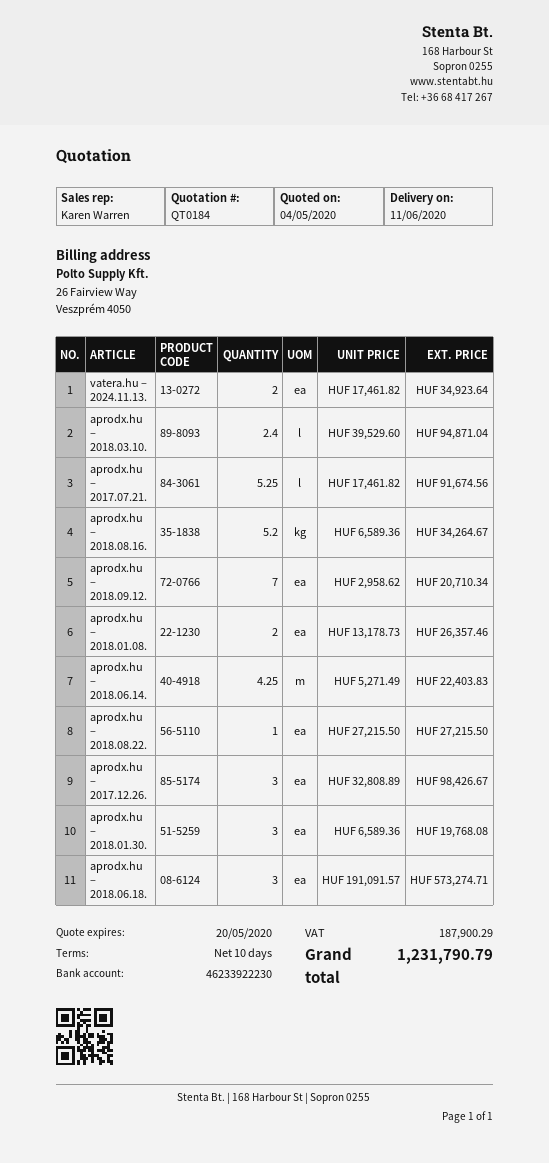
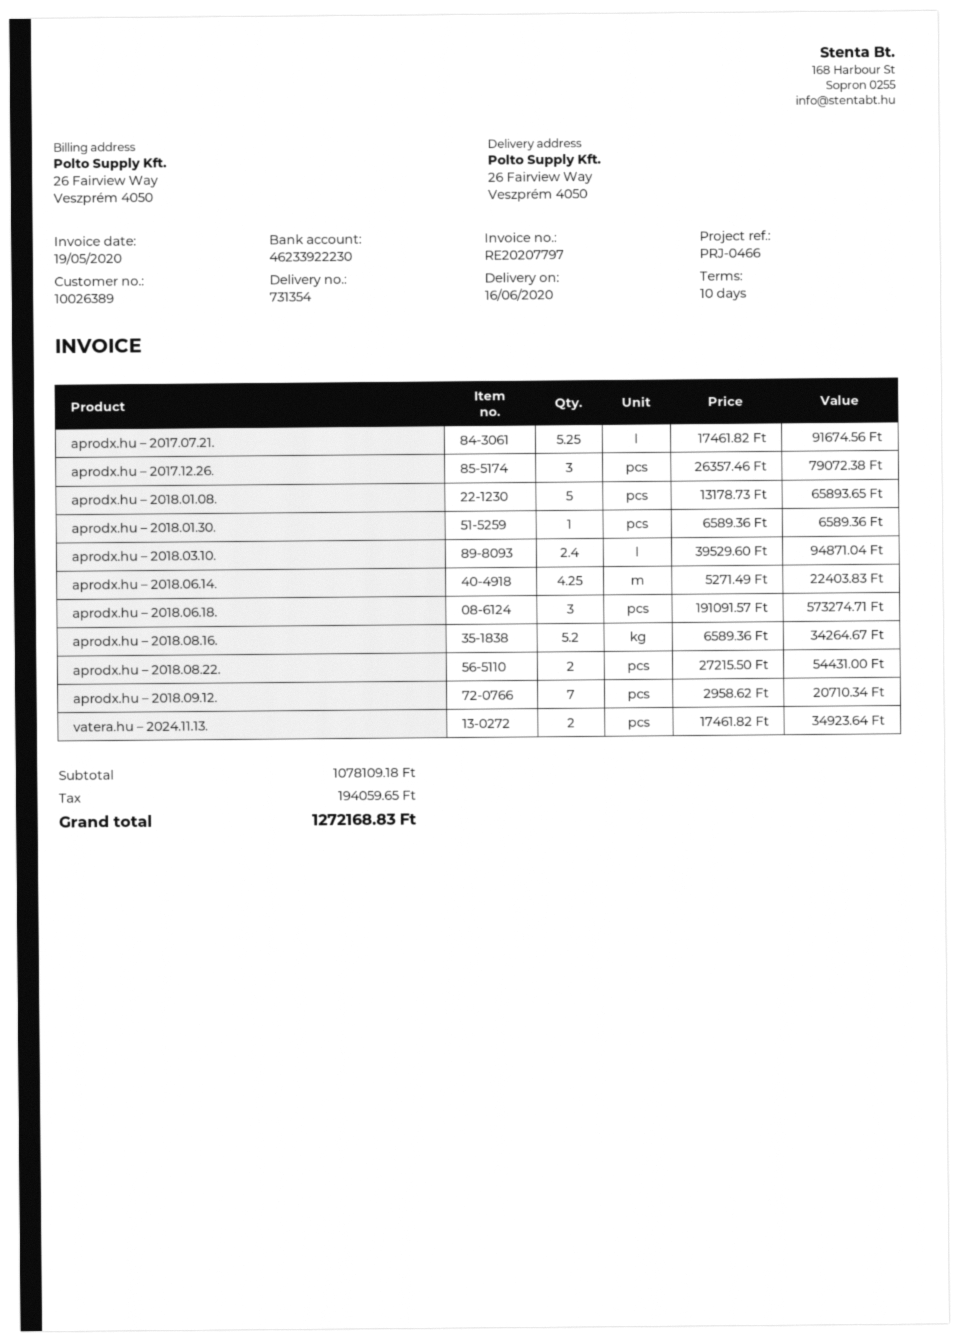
delivery date: 2020-06-11 -> 2020-06-16
aprodx.hu – 2018.01.08.: 2 x 13178.73 = 26357.46 -> 5 x 13178.73 = 65893.65
aprodx.hu – 2018.08.22.: 1 x 27215.50 = 27215.50 -> 2 x 27215.50 = 54431.00
aprodx.hu – 2017.12.26.: 3 x 32808.89 = 98426.67 -> 3 x 26357.46 = 79072.38
aprodx.hu – 2018.01.30.: 3 x 6589.36 = 19768.08 -> 1 x 6589.36 = 6589.36
tax: 187900.29 -> 194059.65
total: 1231790.79 -> 1272168.83

